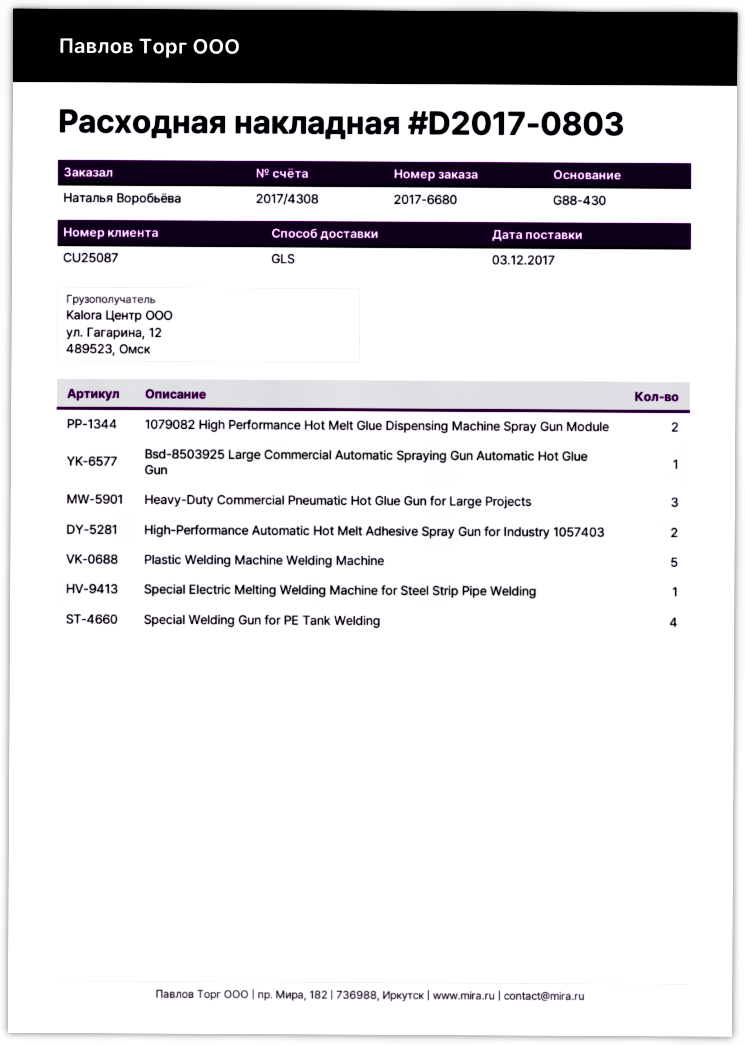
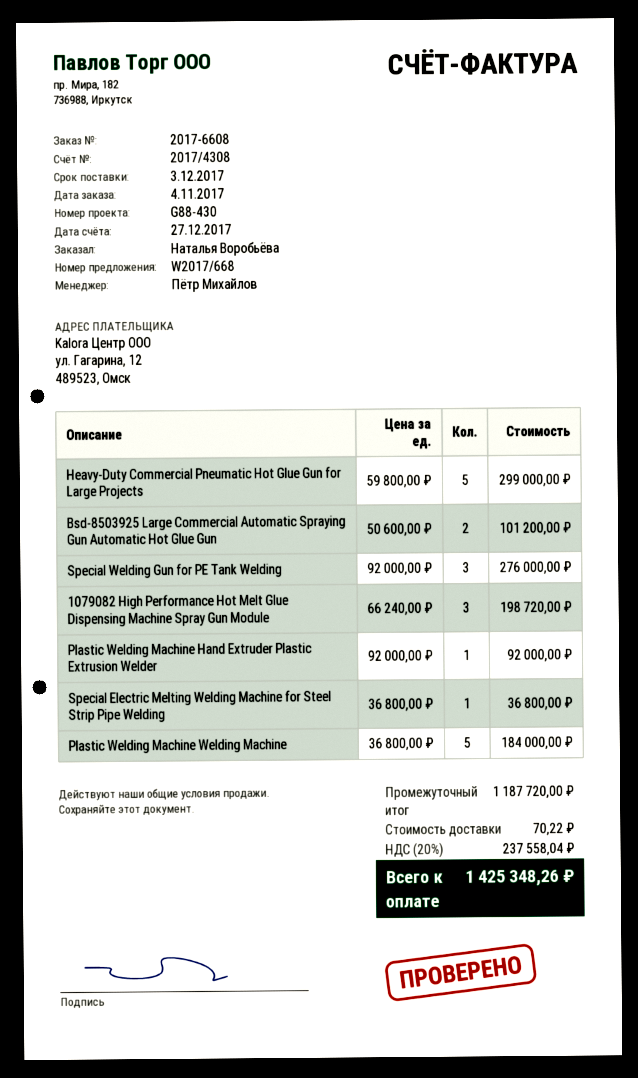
order number: 2017-6680 -> 2017-6608
1079082 High Performance Hot Melt Glue Dispensing Machine Spray Gun Module: 2 -> 3
Bsd-8503925 Large Commercial Automatic Spraying Gun Automatic Hot Glue Gun: 1 -> 2
Heavy-Duty Commercial Pneumatic Hot Glue Gun for Large Projects: 3 -> 5
High-Performance Automatic Hot Melt Adhesive Spray Gun for Industry 1057403: 2 -> none
Special Welding Gun for PE Tank Welding: 4 -> 3
Plastic Welding Machine Hand Extruder Plastic Extrusion Welder: none -> 1

